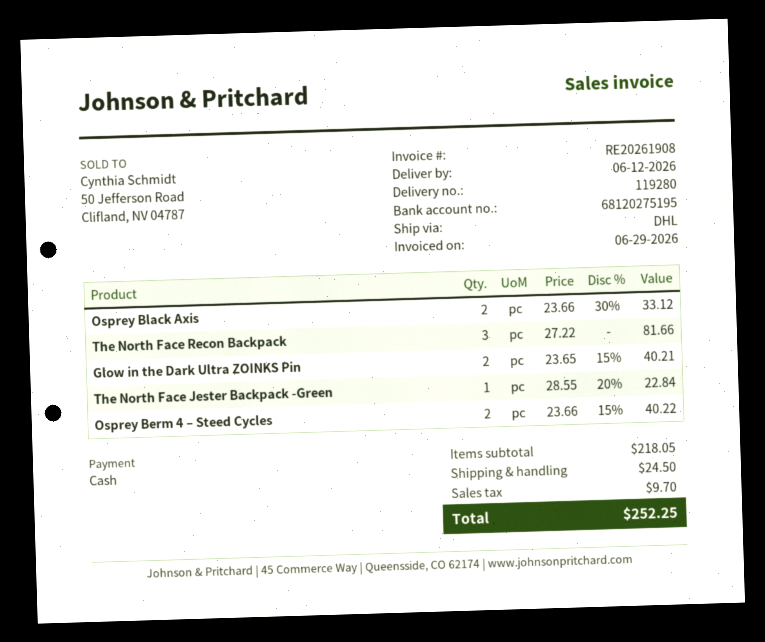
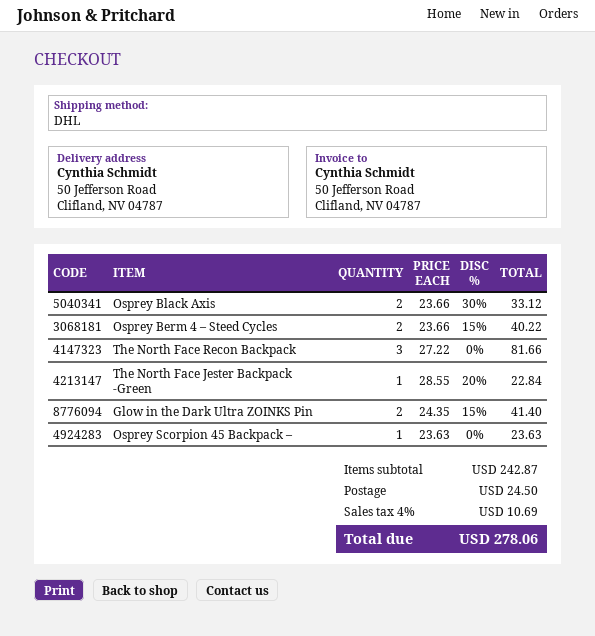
Glow in the Dark Ultra ZOINKS Pin: 2 x 23.65 - 15% = 40.21 -> 2 x 24.35 - 15% = 41.40
Osprey Scorpion 45 Backpack –: none -> 1 x 23.63 = 23.63
subtotal: 218.05 -> 242.87
tax: 9.70 -> 10.69
total: 252.25 -> 278.06

